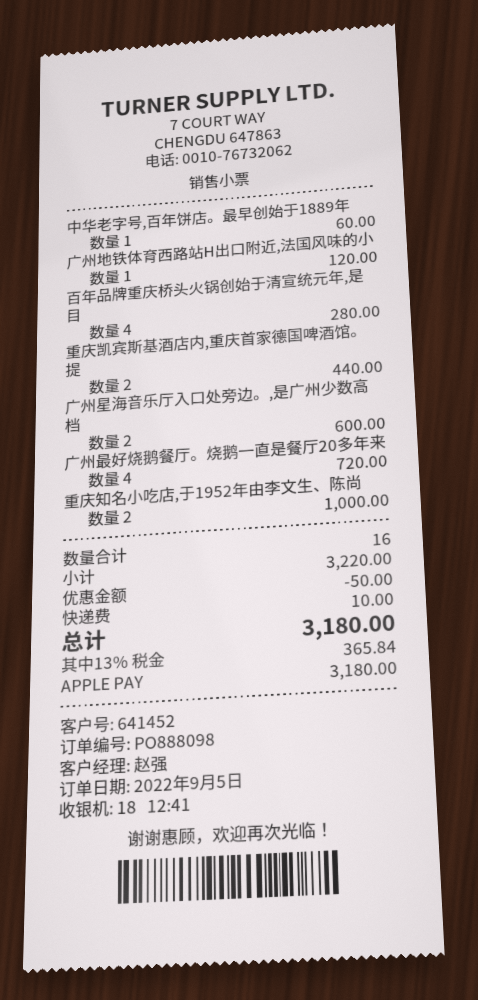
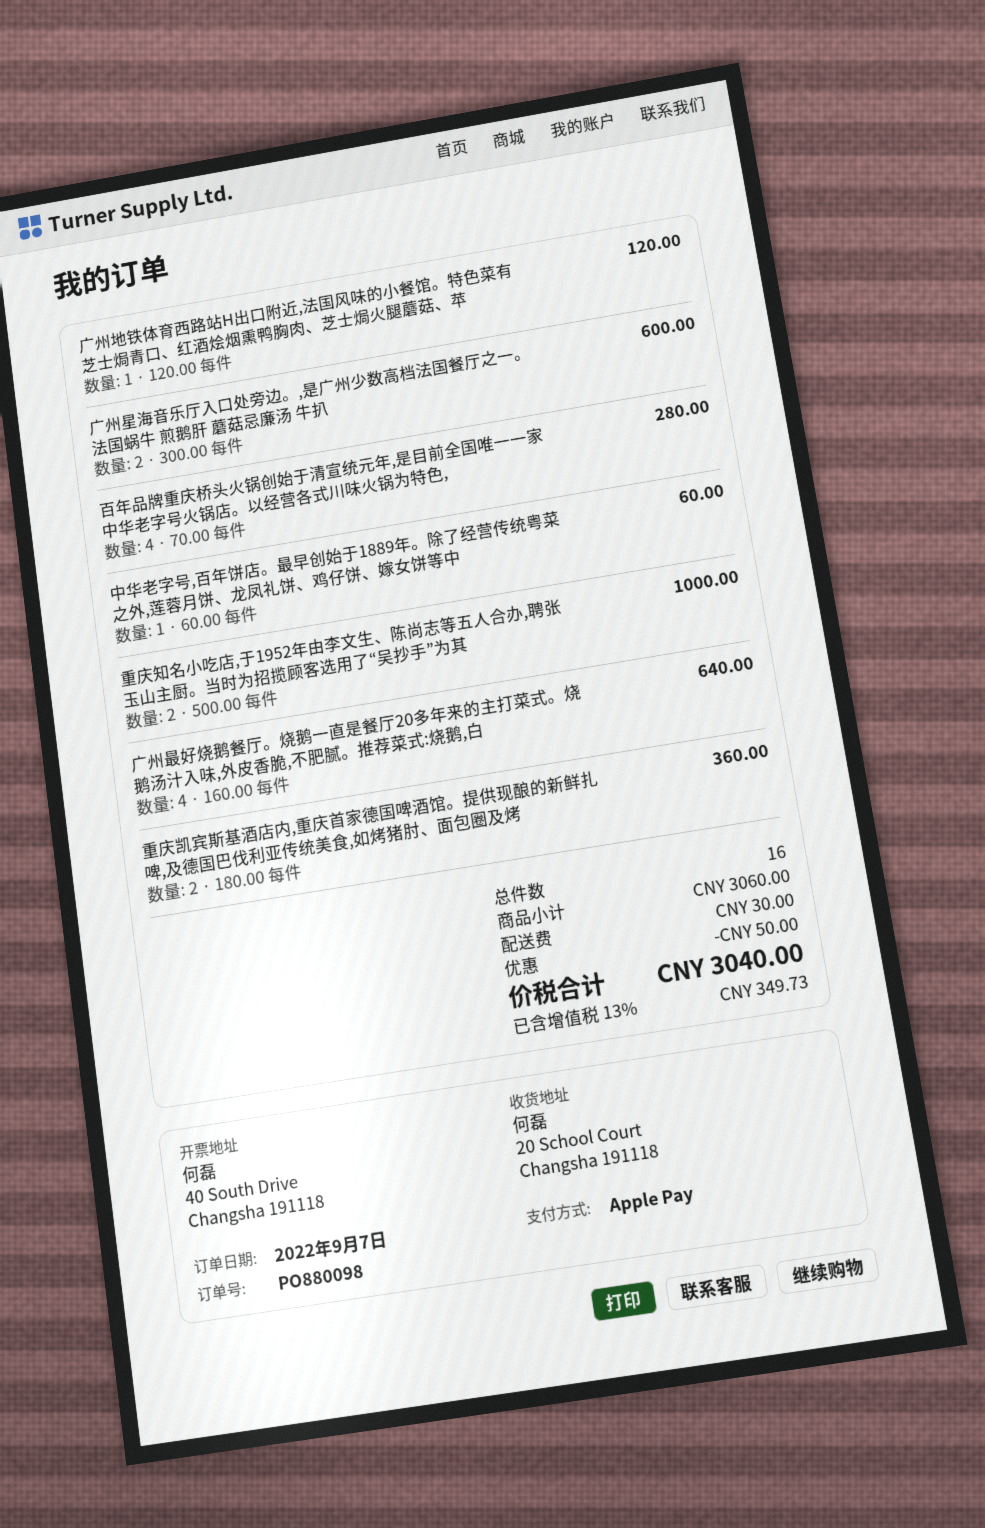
order number: PO888098 -> PO880098
order date: 2022-09-05 -> 2022-09-07
重庆凯宾斯基酒店内,重庆首家德国啤酒馆。提: 2 for 440.00 -> 2 for 360.00
广州最好烧鹅餐厅。烧鹅一直是餐厅20多年来: 4 for 720.00 -> 4 for 640.00
subtotal: 3220.00 -> 3060.00
shipping: 10.00 -> 30.00
tax: 13% = 365.84 -> 13% = 349.73
total: 3180.00 -> 3040.00

